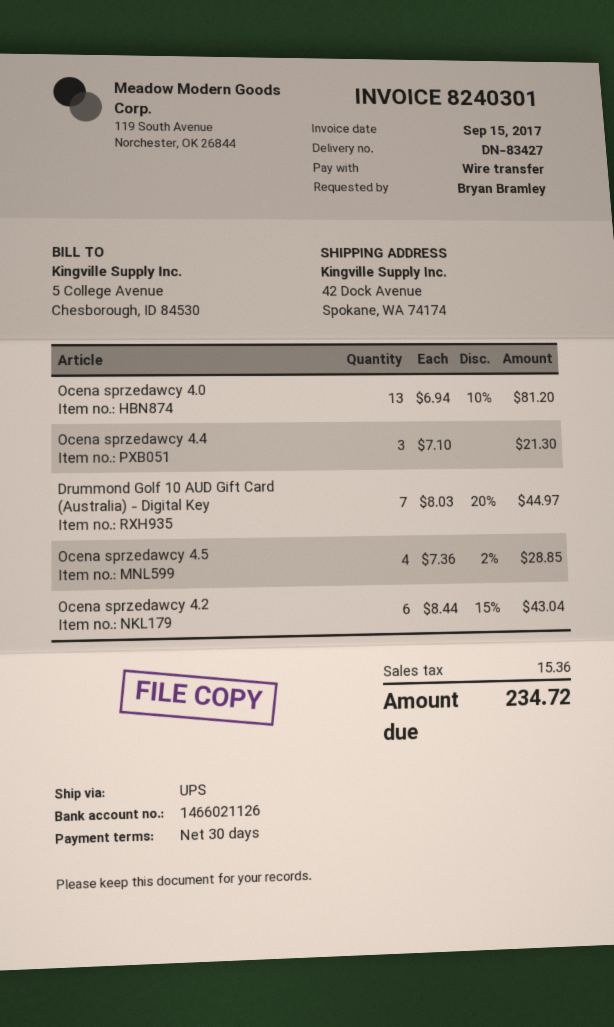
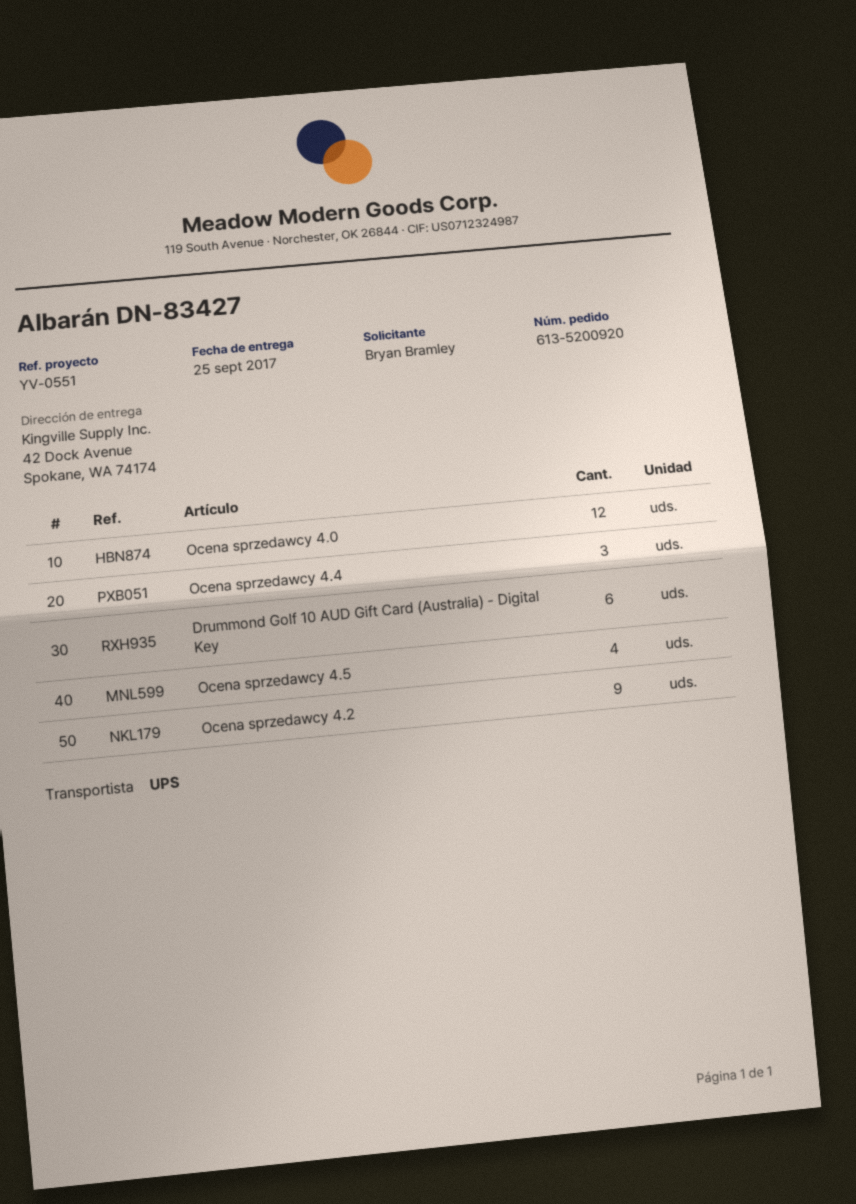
Ocena sprzedawcy 4.0: 13 -> 12
Drummond Golf 10 AUD Gift Card (Australia) - Digital Key: 7 -> 6
Ocena sprzedawcy 4.2: 6 -> 9

